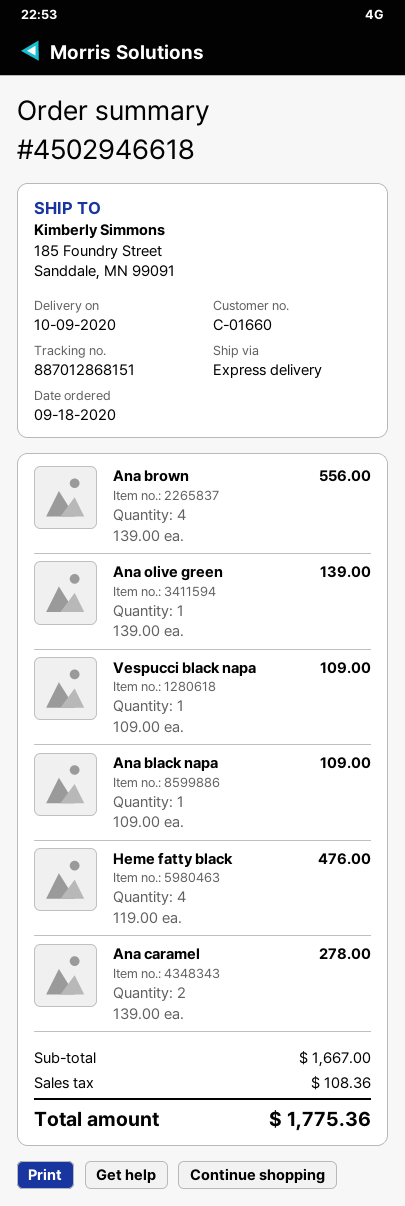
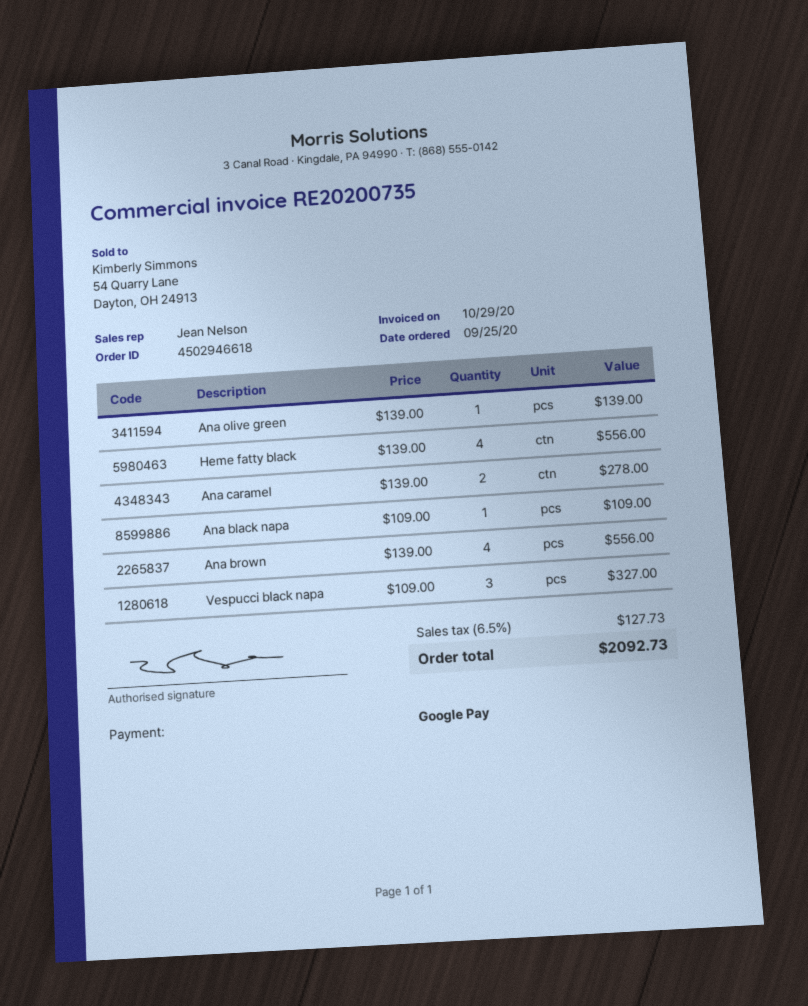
order date: 2020-09-18 -> 2020-09-25
Vespucci black napa: 1 x 109.00 = 109.00 -> 3 x 109.00 = 327.00
Heme fatty black: 4 x 119.00 = 476.00 -> 4 x 139.00 = 556.00
tax: 108.36 -> 127.73
total: 1775.36 -> 2092.73

